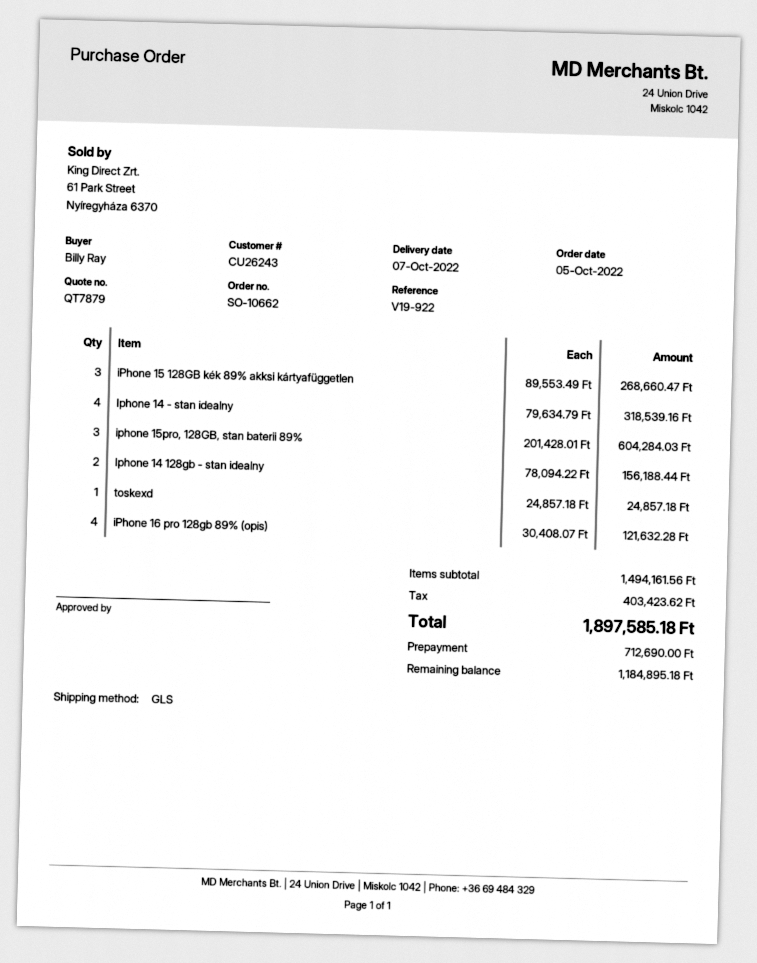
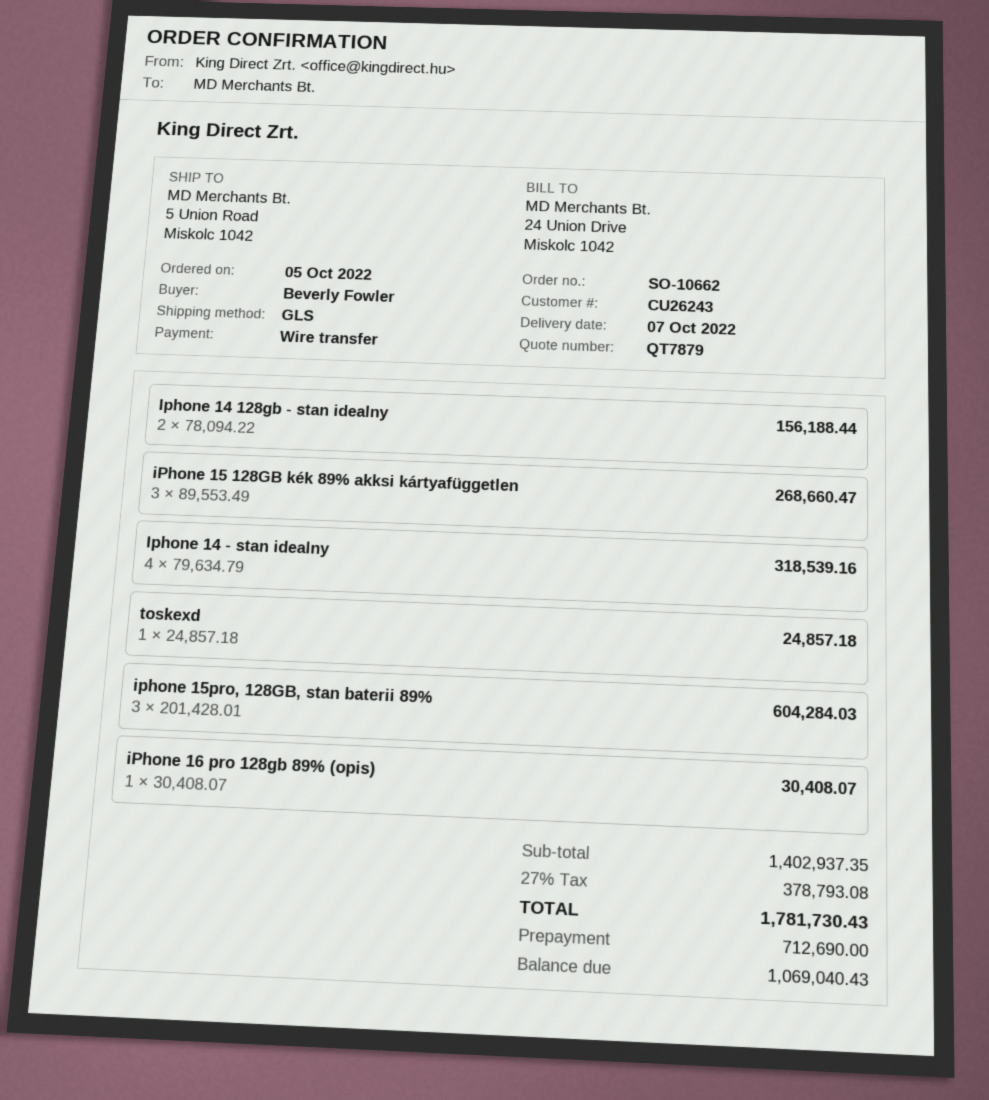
ordered by: Billy Ray -> Beverly Fowler
iPhone 16 pro 128gb 89% (opis): 4 x 30408.07 = 121632.28 -> 1 x 30408.07 = 30408.07
subtotal: 1494161.56 -> 1402937.35
tax: 403423.62 -> 378793.08
total: 1897585.18 -> 1781730.43
balance: 1184895.18 -> 1069040.43

